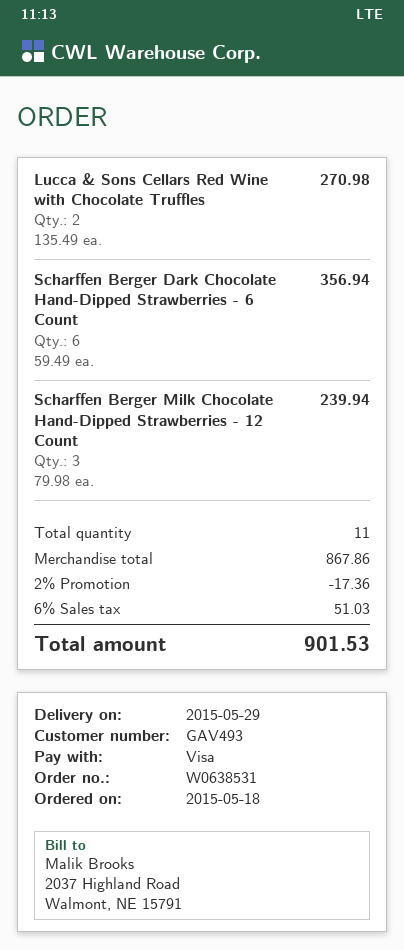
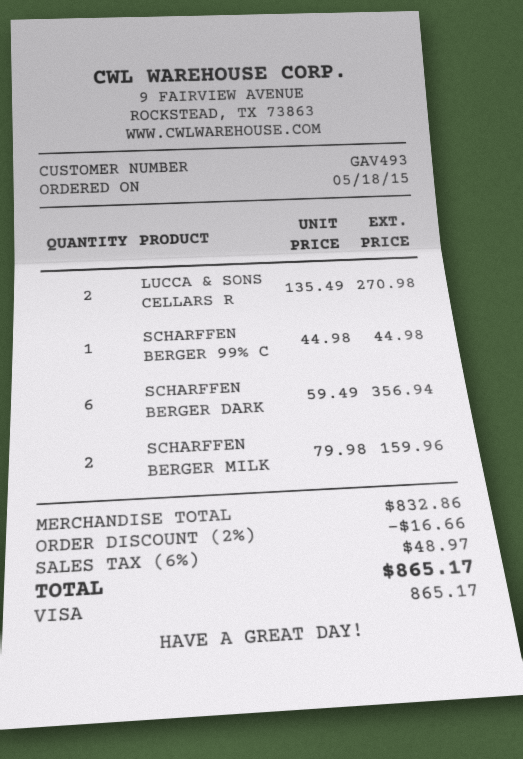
Scharffen Berger Milk Chocolate Hand-Dipped Strawberries - 12 Count: 3 x 79.98 = 239.94 -> 2 x 79.98 = 159.96
SCHARFFEN BERGER 99% C: none -> 1 x 44.98 = 44.98
subtotal: 867.86 -> 832.86
discount: 2% = 17.36 -> 2% = 16.66
tax: 6% = 51.03 -> 6% = 48.97
total: 901.53 -> 865.17

